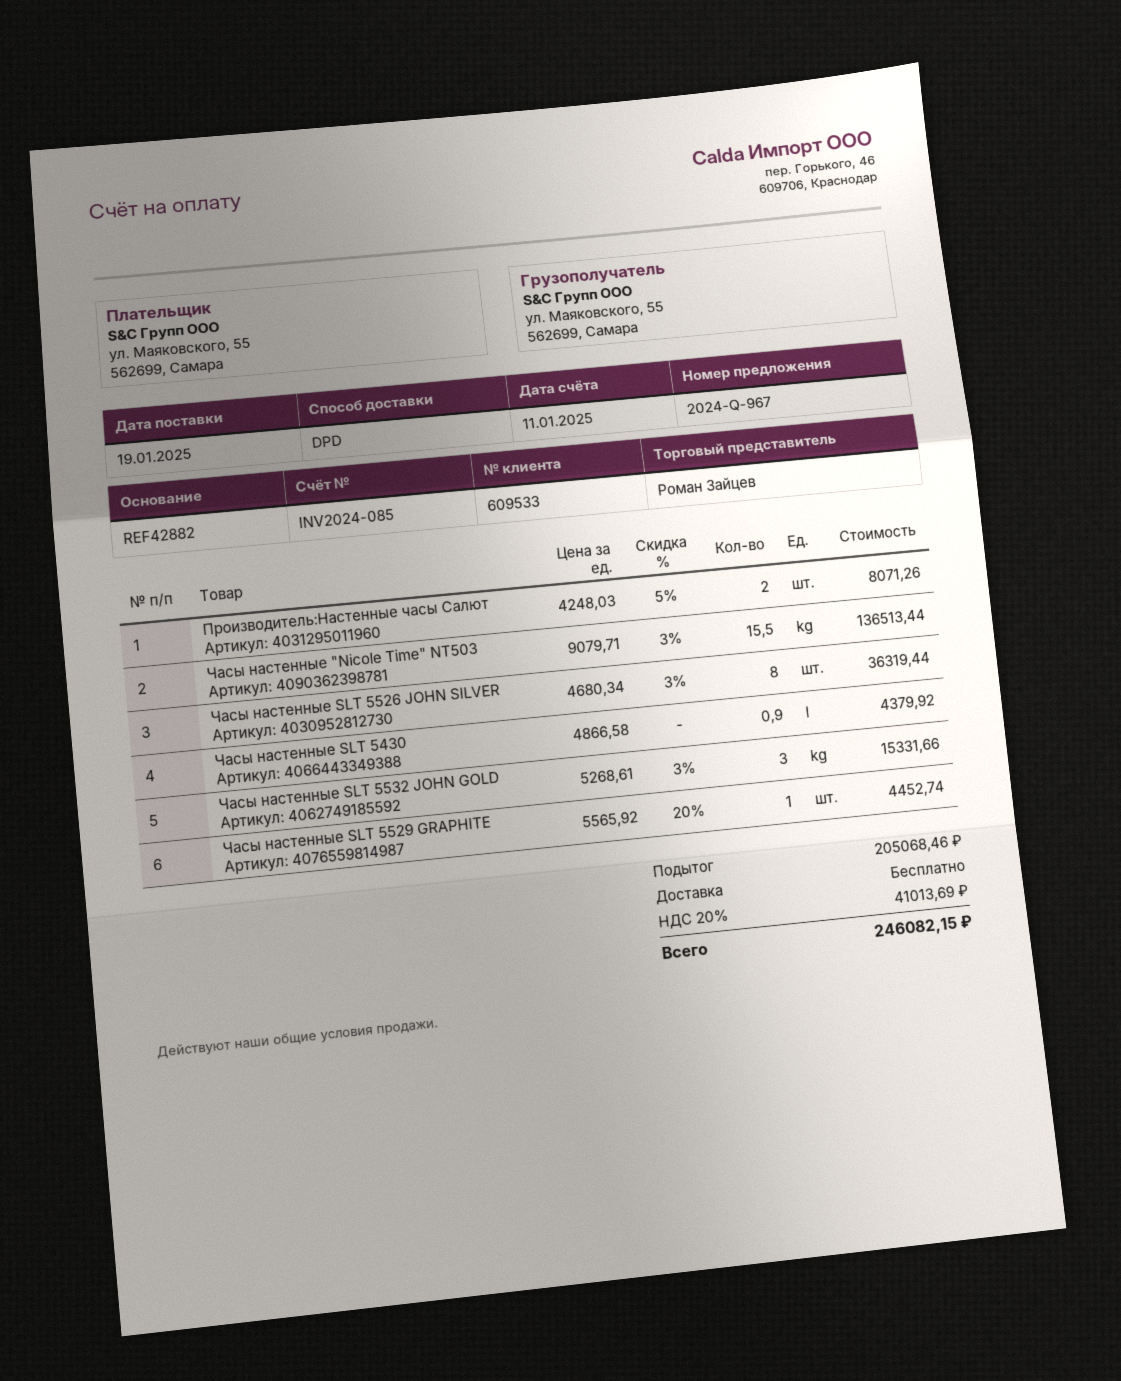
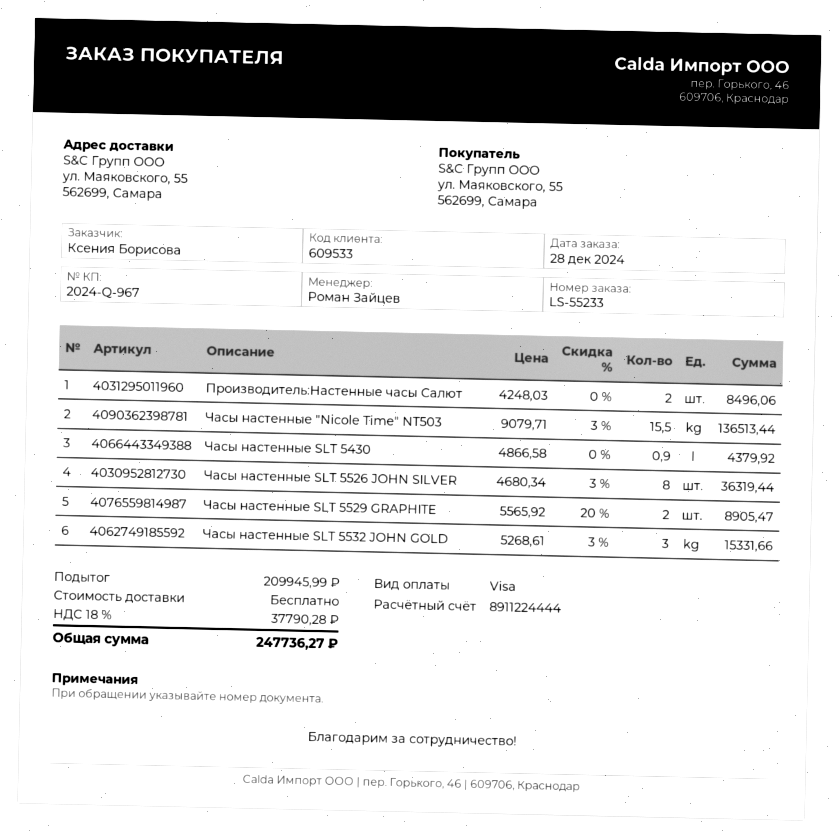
Производитель:Настенные часы Салют: 2 x 4248.03 - 5% = 8071.26 -> 2 x 4248.03 = 8496.06
Часы настенные SLT 5529 GRAPHITE: 1 x 5565.92 - 20% = 4452.74 -> 2 x 5565.92 - 20% = 8905.47
subtotal: 205068.46 -> 209945.99
tax: 20% = 41013.69 -> 18% = 37790.28
total: 246082.15 -> 247736.27

